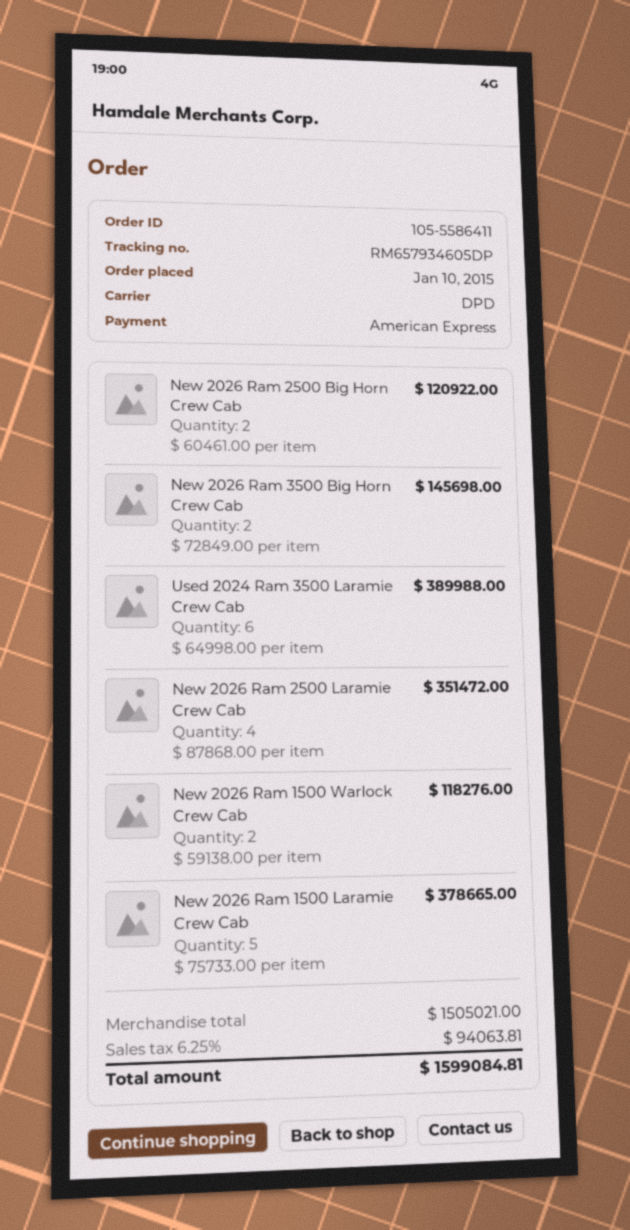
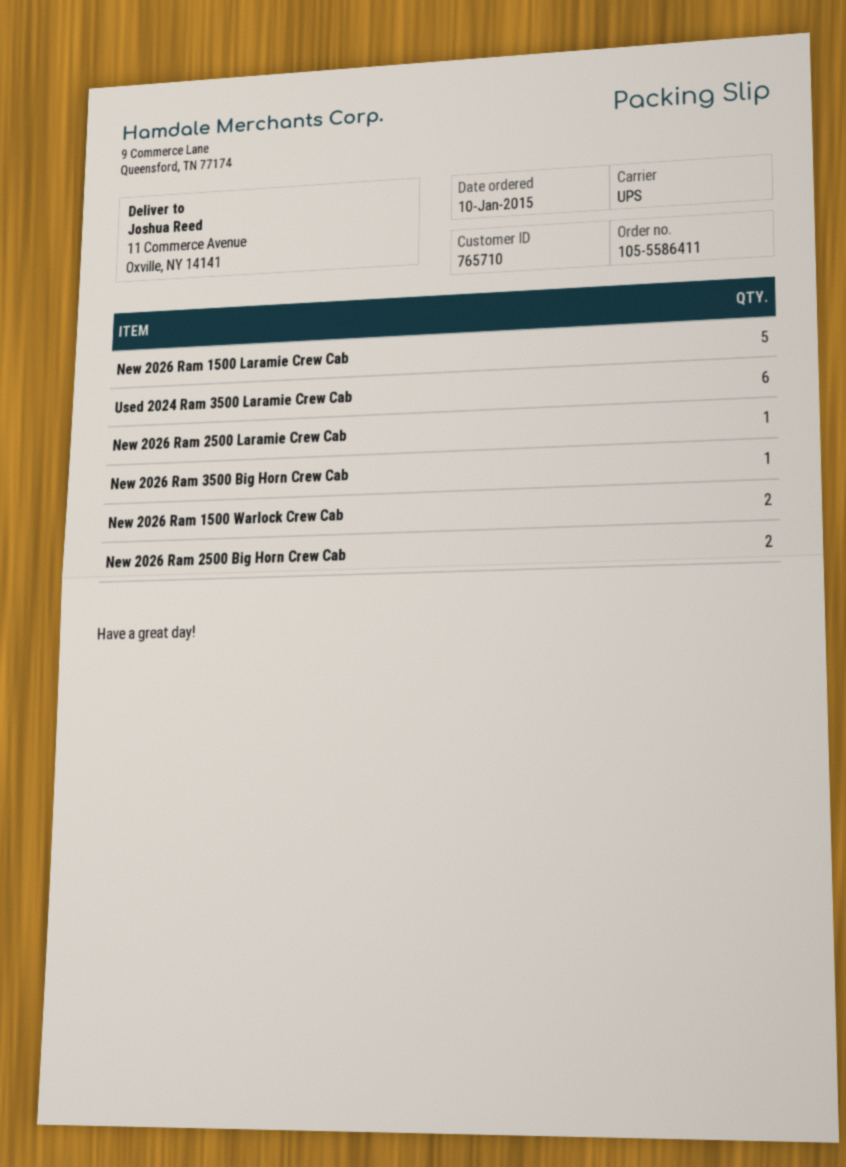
shipping method: DPD -> UPS
New 2026 Ram 3500 Big Horn Crew Cab: 2 -> 1
New 2026 Ram 2500 Laramie Crew Cab: 4 -> 1

